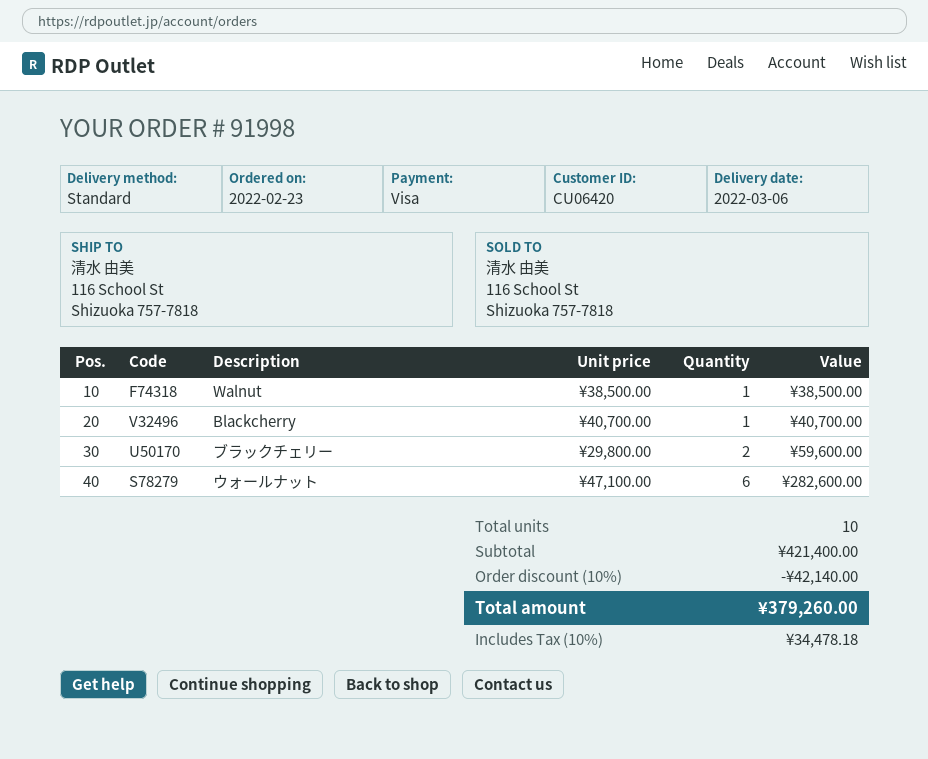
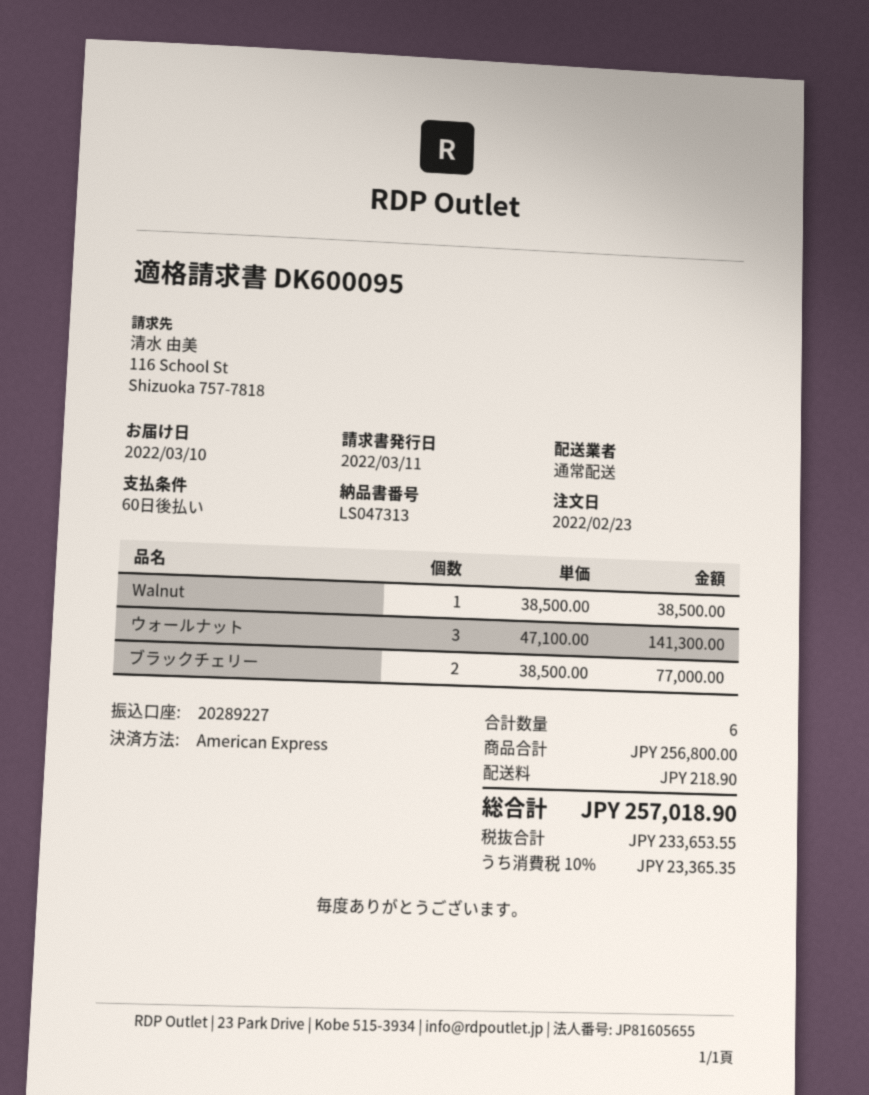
delivery date: 2022-03-06 -> 2022-03-10
payment method: Visa -> American Express
Blackcherry: 1 x 40700.00 = 40700.00 -> none
ブラックチェリー: 2 x 29800.00 = 59600.00 -> 2 x 38500.00 = 77000.00
ウォールナット: 6 x 47100.00 = 282600.00 -> 3 x 47100.00 = 141300.00
total quantity: 10 -> 6
subtotal: 421400.00 -> 256800.00
discount: 10% = 42140.00 -> none
shipping: none -> 218.90
tax: 10% = 34478.18 -> 10% = 23365.35
total: 379260.00 -> 257018.90

